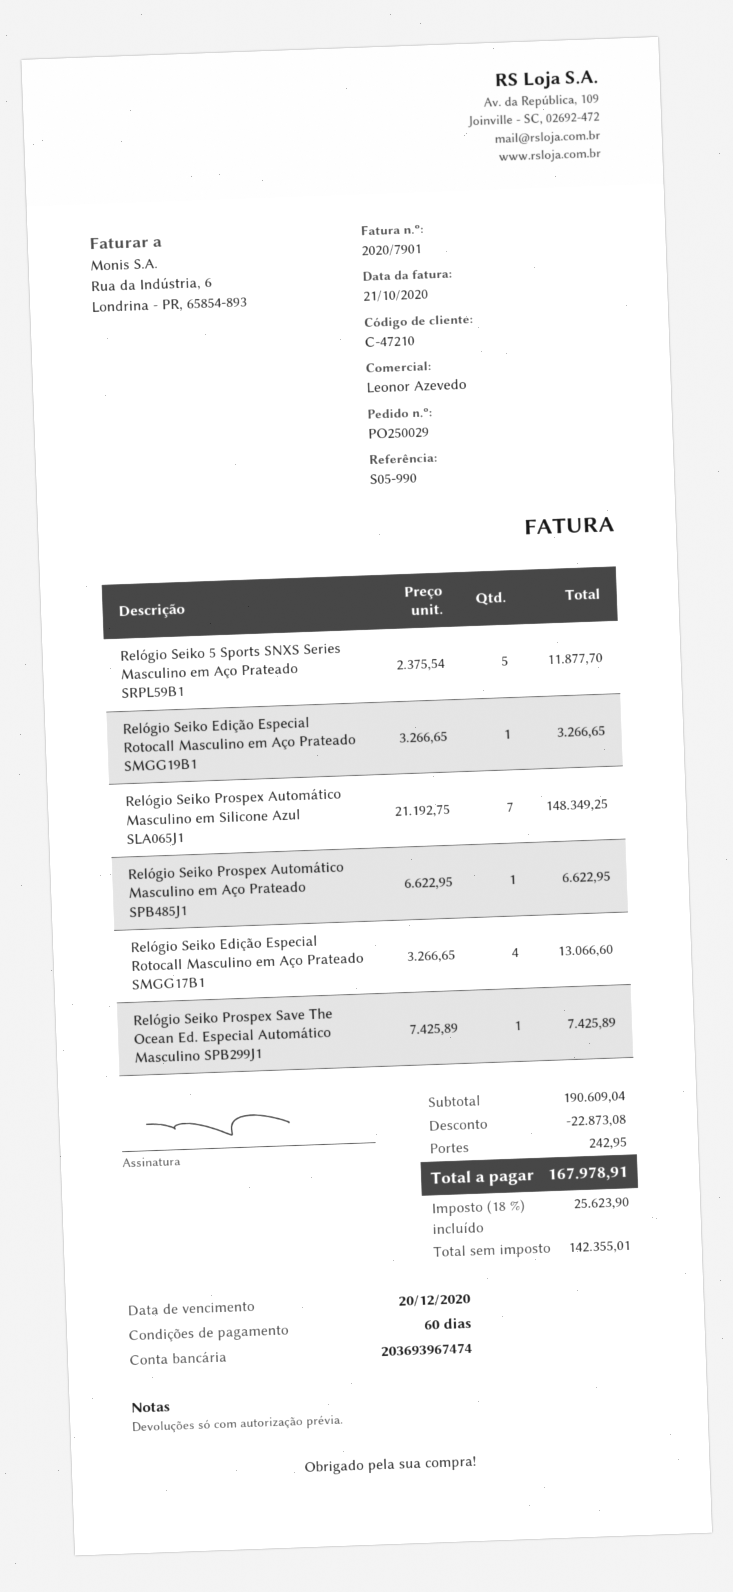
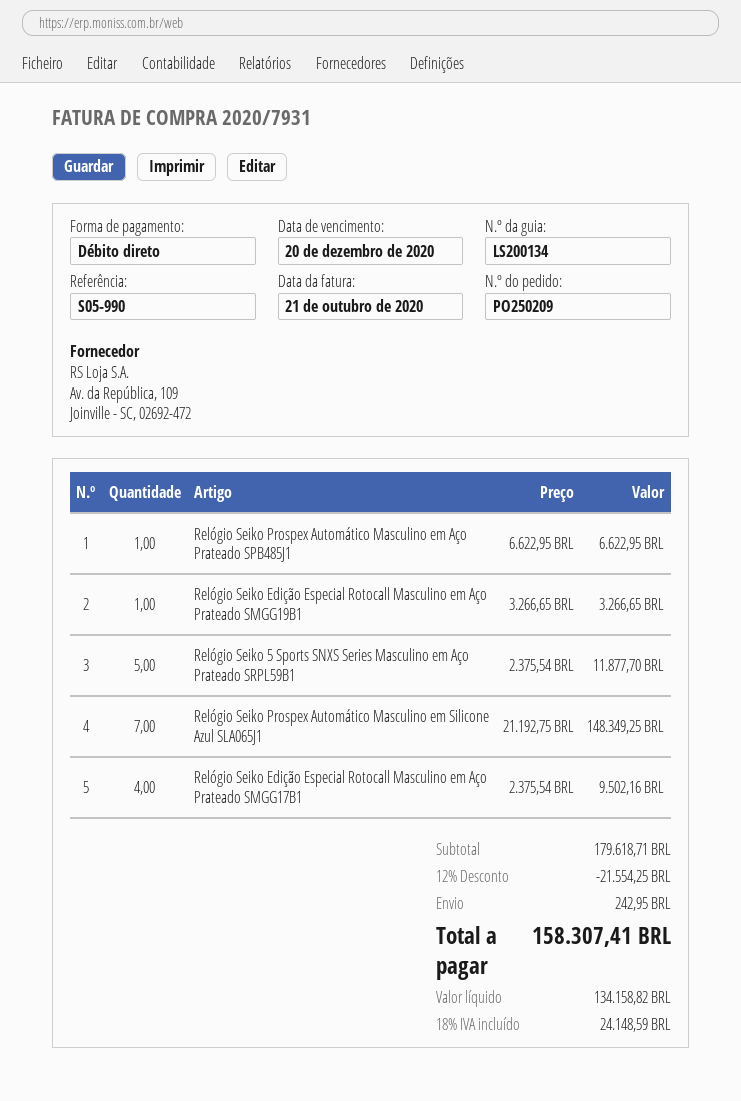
order number: PO250029 -> PO250209
invoice number: 2020/7901 -> 2020/7931
Relógio Seiko Edição Especial Rotocall Masculino em Aço Prateado SMGG17B1: 4 x 3266.65 = 13066.60 -> 4 x 2375.54 = 9502.16
Relógio Seiko Prospex Save The Ocean Ed. Especial Automático Masculino SPB299J1: 1 x 7425.89 = 7425.89 -> none
subtotal: 190609.04 -> 179618.71
discount: 22873.08 -> 21554.25
net: 142355.01 -> 134158.82
tax: 18% = 25623.90 -> 18% = 24148.59
total: 167978.91 -> 158307.41

